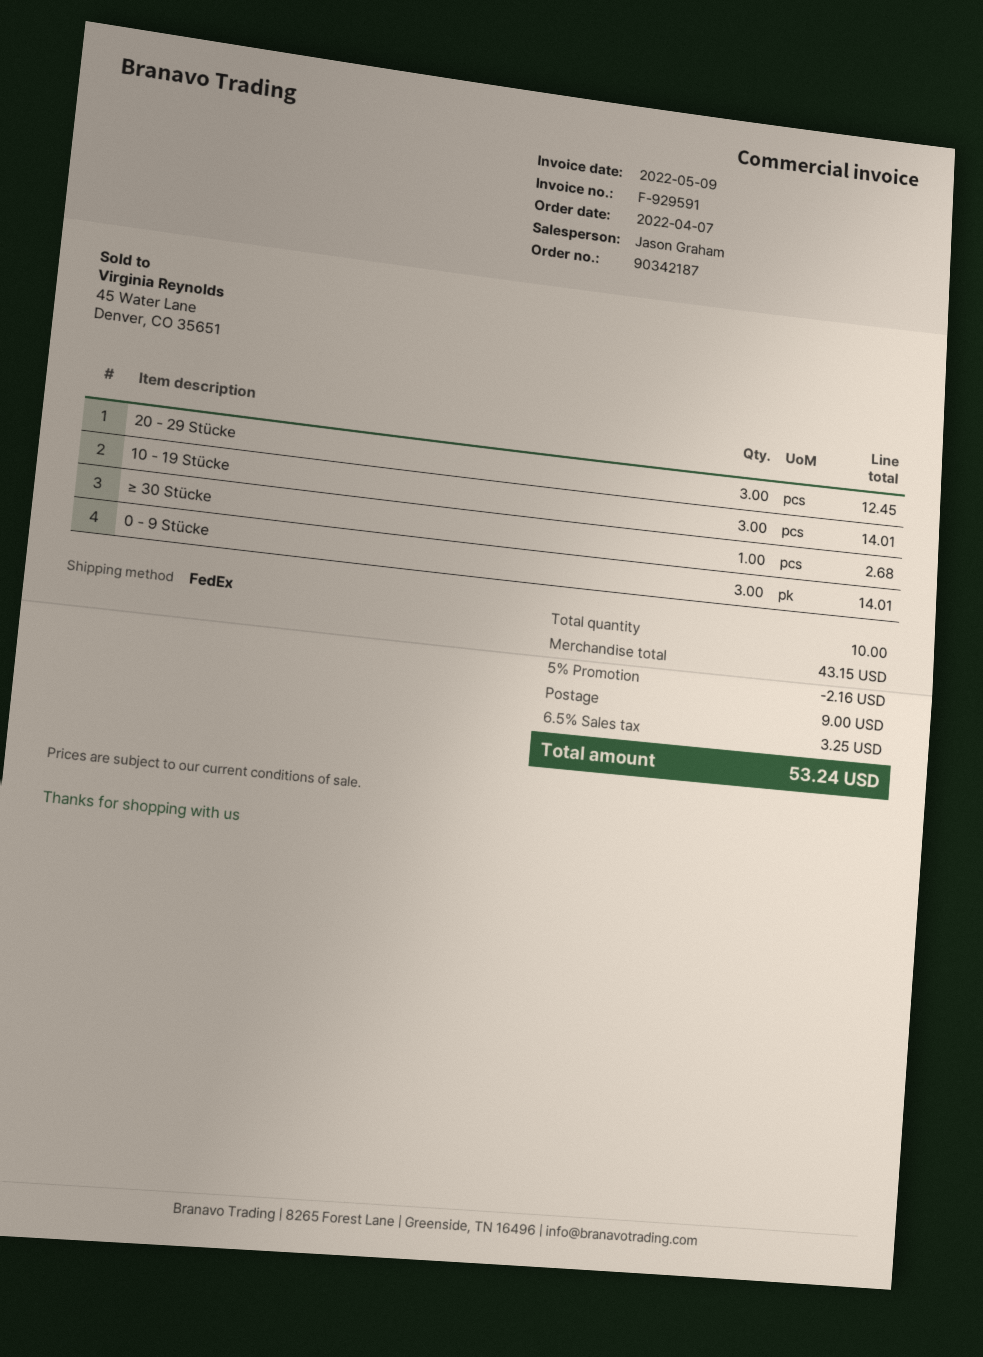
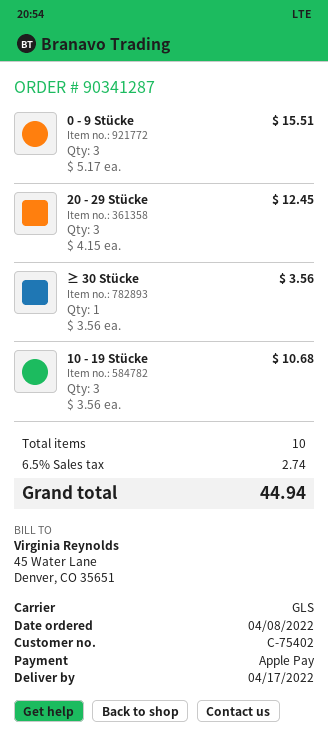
order number: 90342187 -> 90341287
order date: 2022-04-07 -> 2022-04-08
shipping method: FedEx -> GLS
10 - 19 Stücke: 3 for 14.01 -> 3 for 10.68
≥ 30 Stücke: 1 for 2.68 -> 1 for 3.56
0 - 9 Stücke: 3 for 14.01 -> 3 for 15.51
discount: 5% = 2.16 -> none
shipping: 9.00 -> none
tax: 6.5% = 3.25 -> 6.5% = 2.74
total: 53.24 -> 44.94

